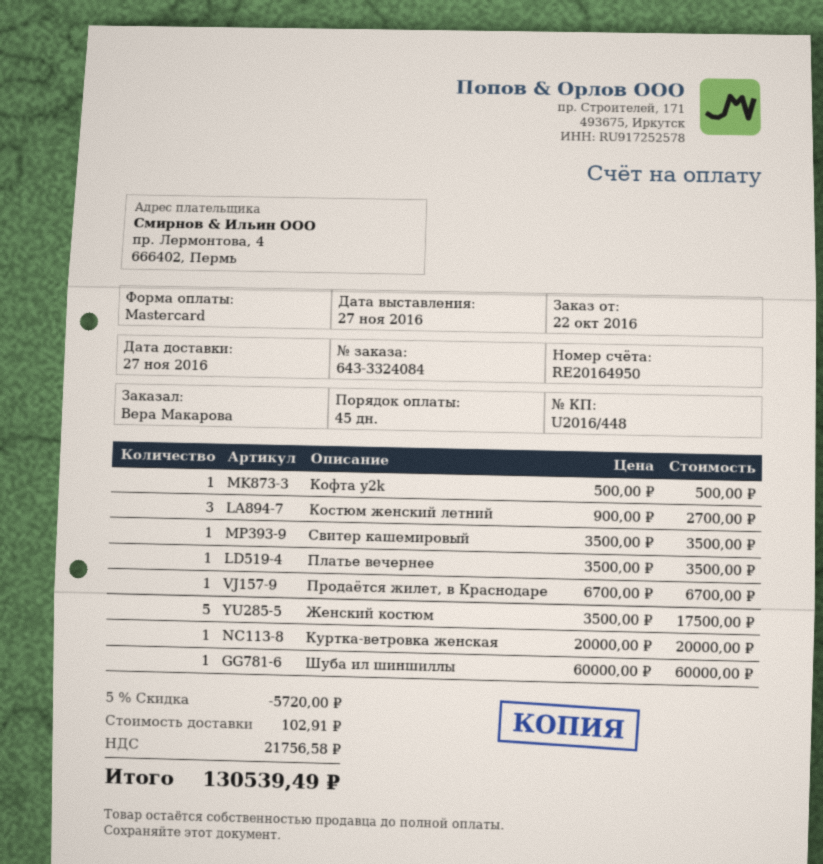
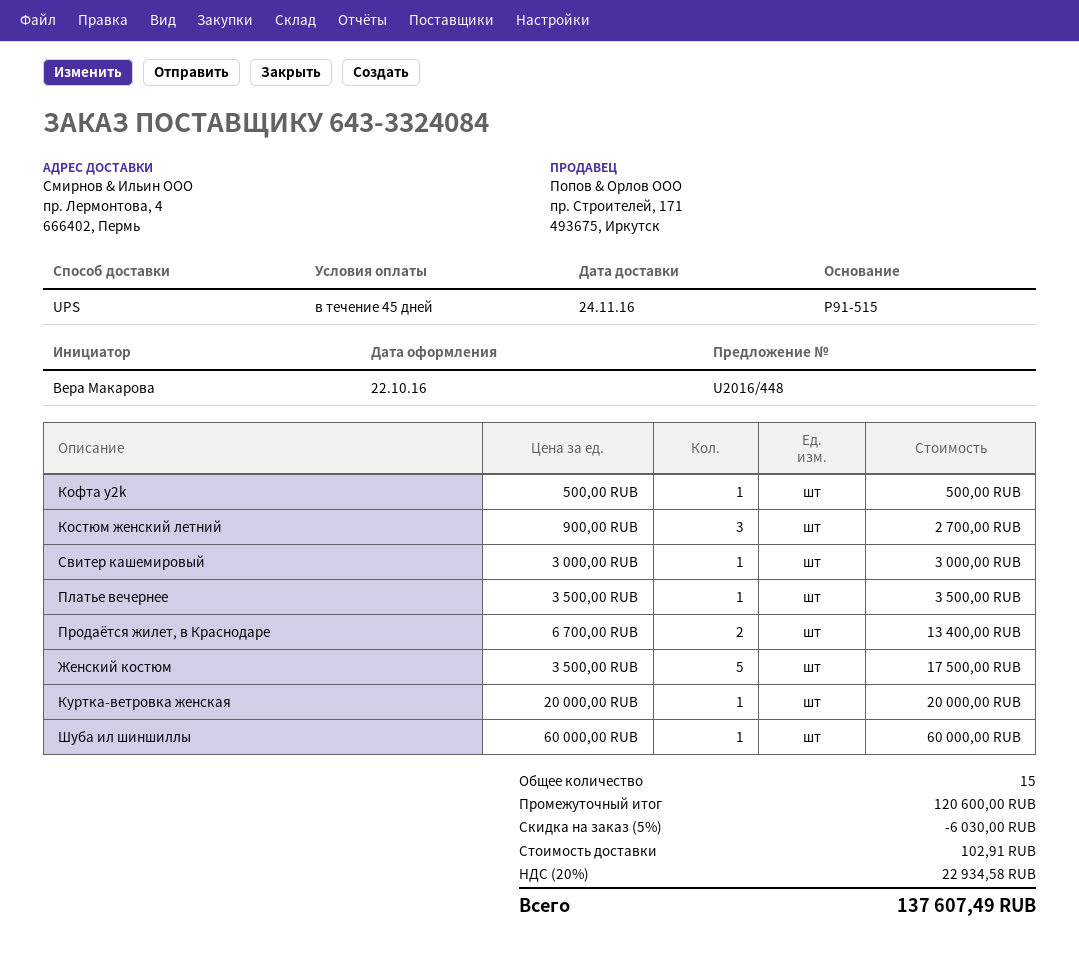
delivery date: 2016-11-27 -> 2016-11-24
Свитер кашемировый: 1 x 3500.00 = 3500.00 -> 1 x 3000.00 = 3000.00
Продаётся жилет, в Краснодаре: 1 x 6700.00 = 6700.00 -> 2 x 6700.00 = 13400.00
discount: 5% = 5720.00 -> 5% = 6030.00
tax: 21756.58 -> 22934.58
total: 130539.49 -> 137607.49

